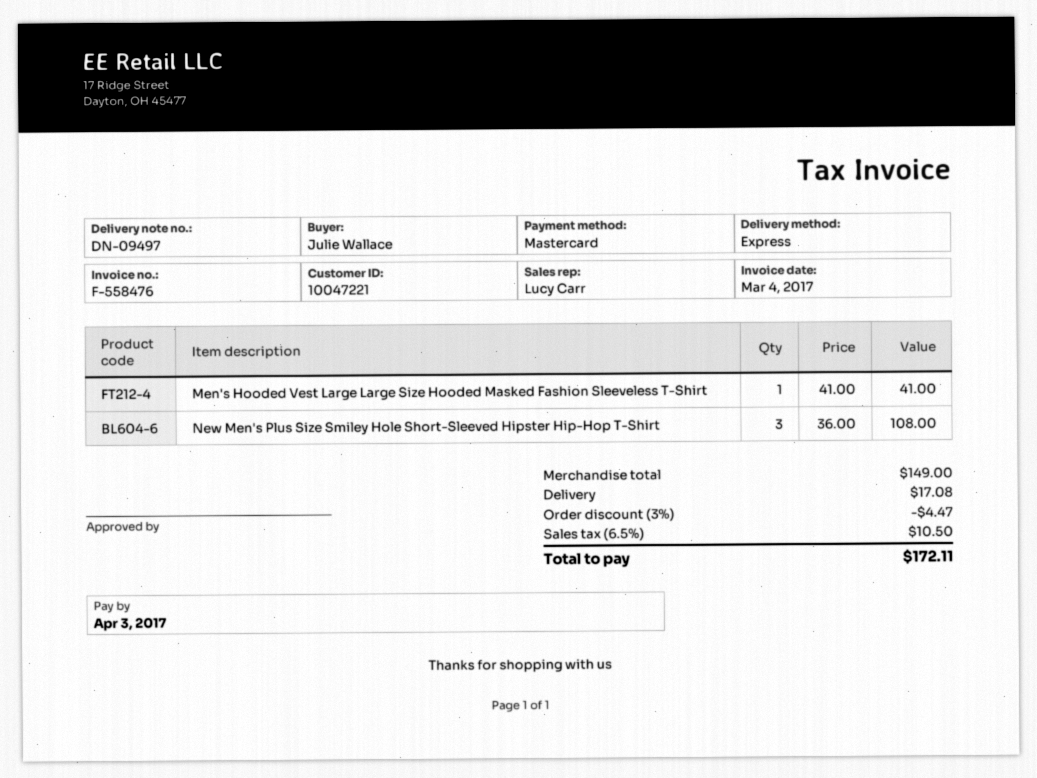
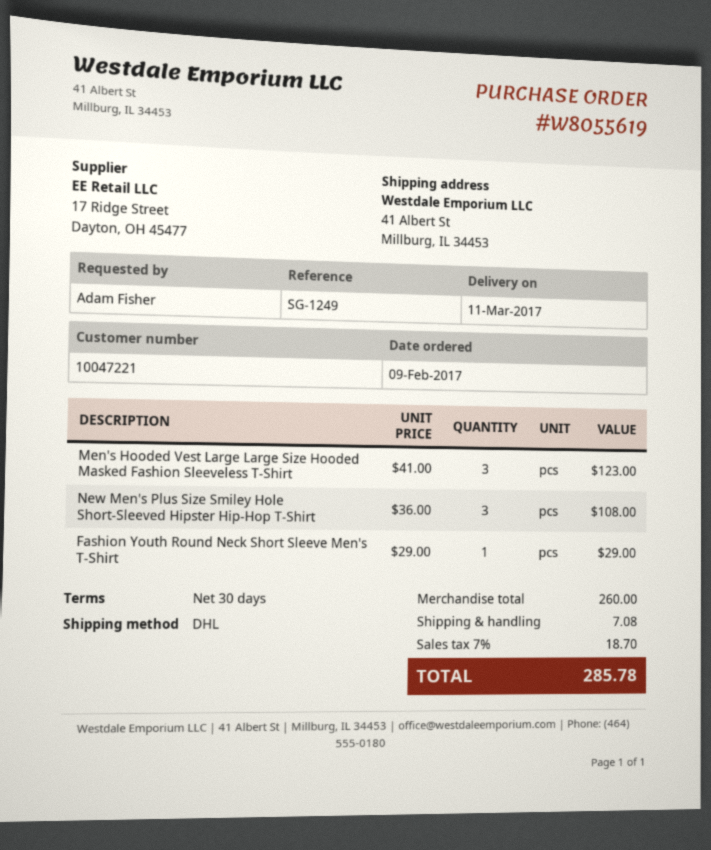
ordered by: Julie Wallace -> Adam Fisher
shipping method: express -> DHL
Men's Hooded Vest Large Large Size Hooded Masked Fashion Sleeveless T-Shirt: 1 x 41.00 = 41.00 -> 3 x 41.00 = 123.00
Fashion Youth Round Neck Short Sleeve Men's T-Shirt: none -> 1 x 29.00 = 29.00
subtotal: 149.00 -> 260.00
discount: 3% = 4.47 -> none
shipping: 17.08 -> 7.08
tax: 6.5% = 10.50 -> 7% = 18.70
total: 172.11 -> 285.78

